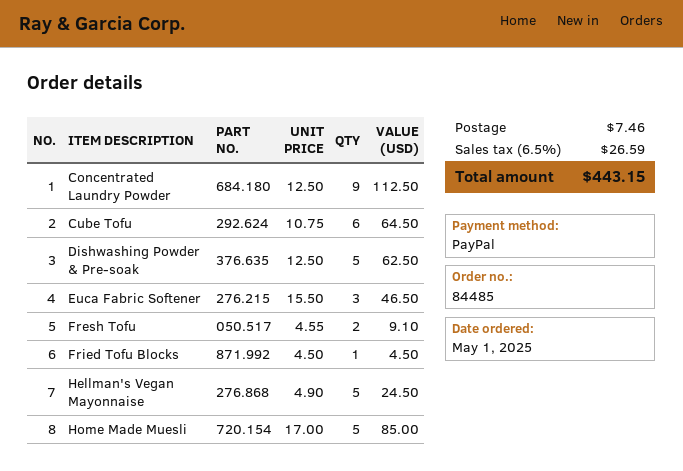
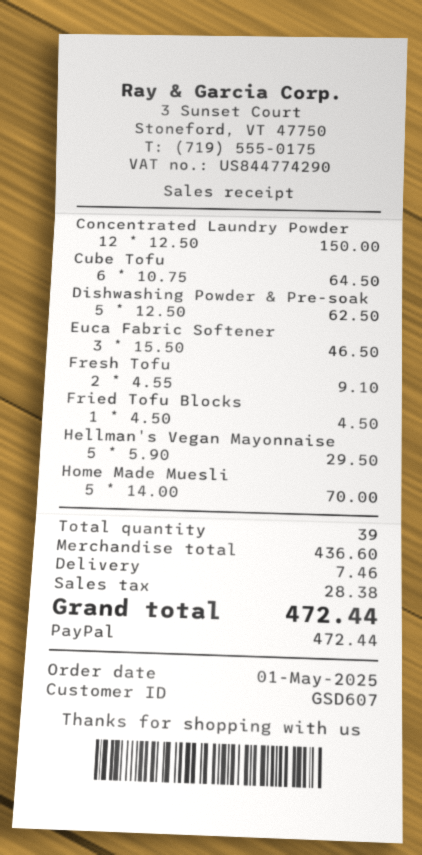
Concentrated Laundry Powder: 9 x 12.50 = 112.50 -> 12 x 12.50 = 150.00
Hellman's Vegan Mayonnaise: 5 x 4.90 = 24.50 -> 5 x 5.90 = 29.50
Home Made Muesli: 5 x 17.00 = 85.00 -> 5 x 14.00 = 70.00
tax: 26.59 -> 28.38
total: 443.15 -> 472.44

